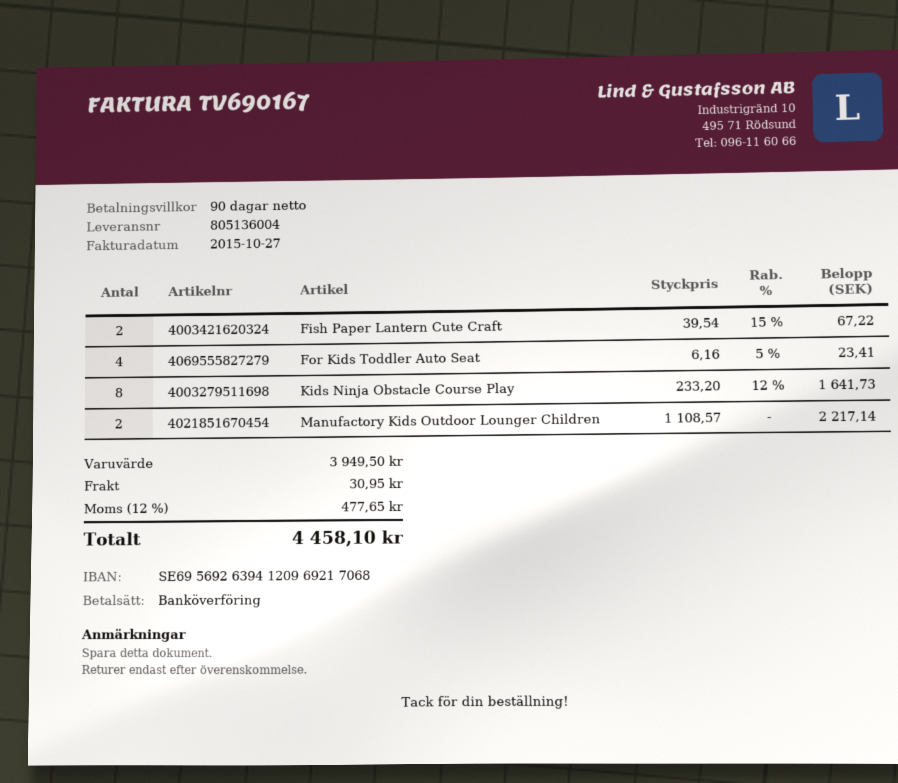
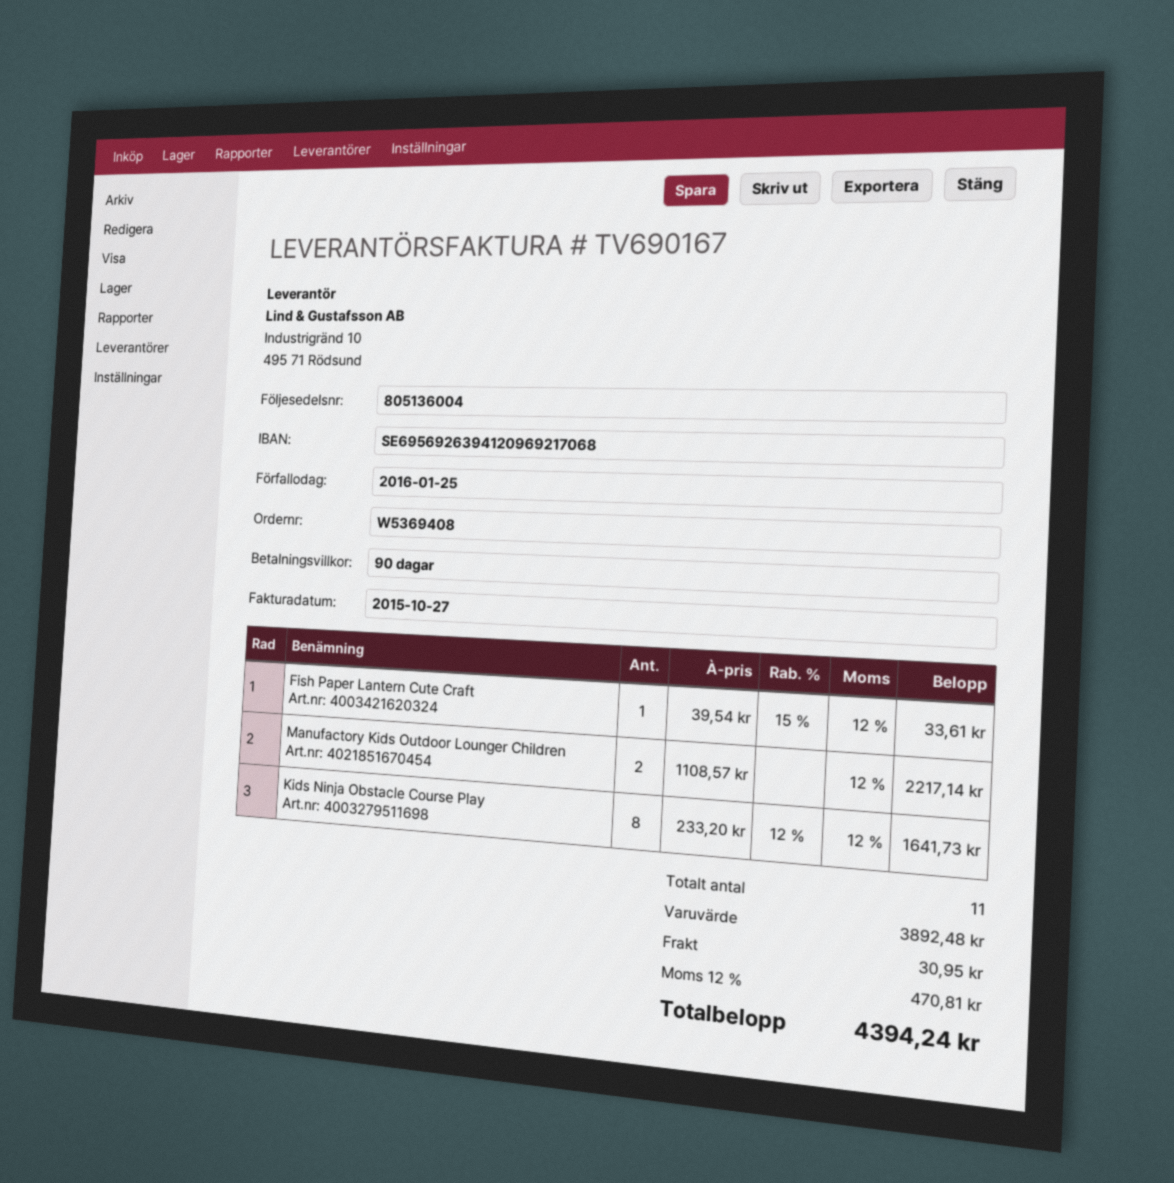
Fish Paper Lantern Cute Craft: 2 x 39.54 - 15% = 67.22 -> 1 x 39.54 - 15% = 33.61
For Kids Toddler Auto Seat: 4 x 6.16 - 5% = 23.41 -> none
subtotal: 3949.50 -> 3892.48
tax: 12% = 477.65 -> 12% = 470.81
total: 4458.10 -> 4394.24

